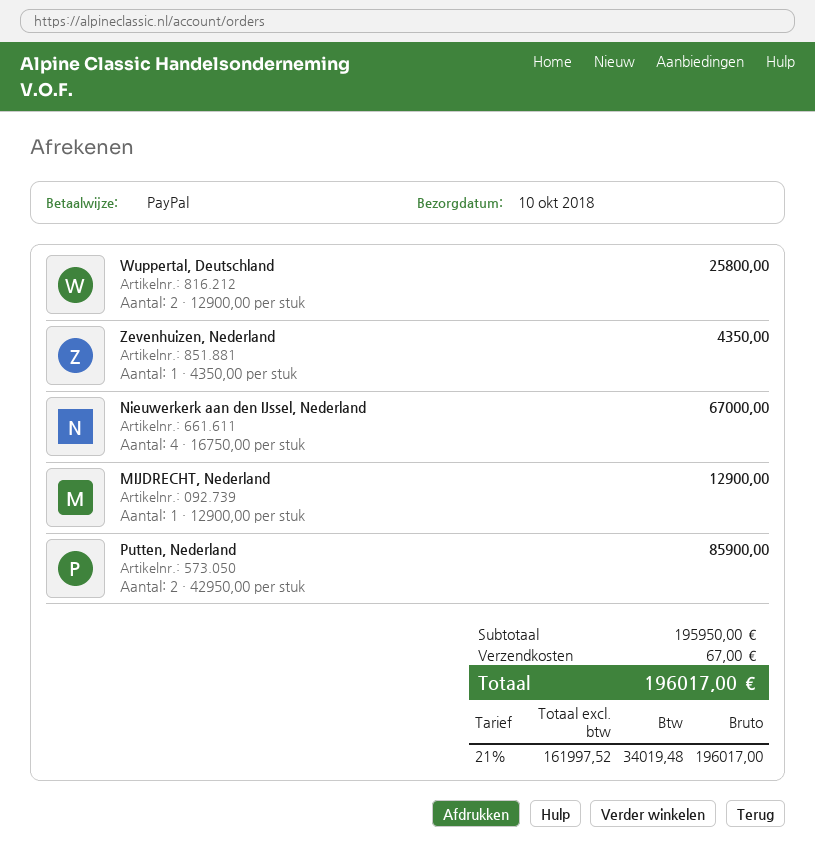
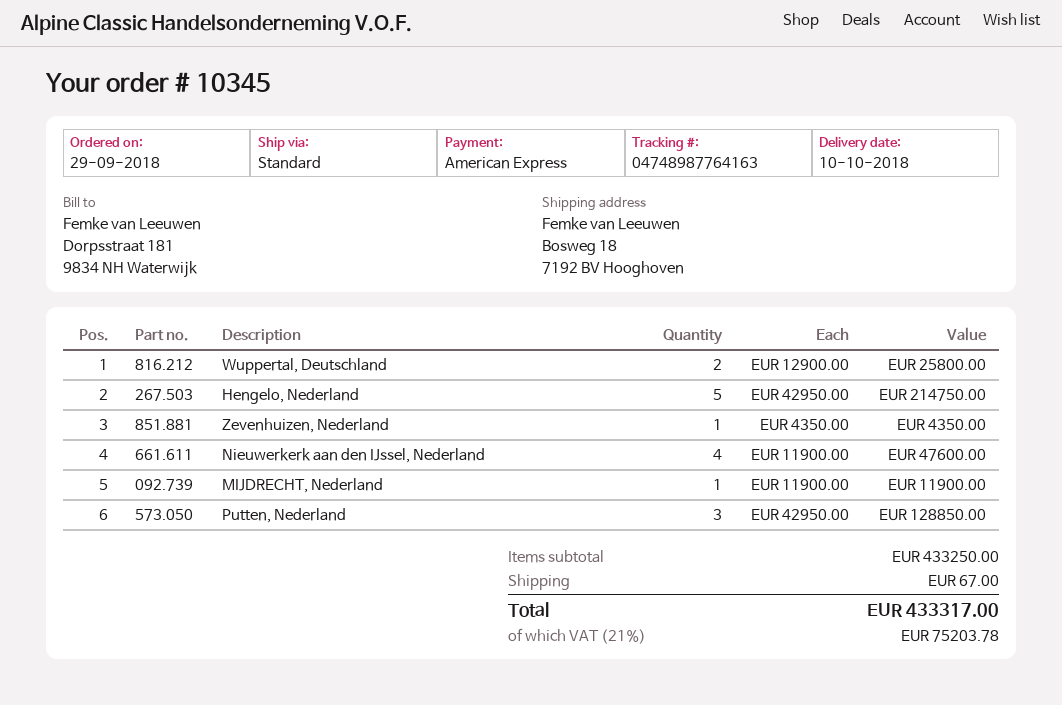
payment method: PayPal -> American Express
Nieuwerkerk aan den IJssel, Nederland: 4 x 16750.00 = 67000.00 -> 4 x 11900.00 = 47600.00
MIJDRECHT, Nederland: 1 x 12900.00 = 12900.00 -> 1 x 11900.00 = 11900.00
Putten, Nederland: 2 x 42950.00 = 85900.00 -> 3 x 42950.00 = 128850.00
Hengelo, Nederland: none -> 5 x 42950.00 = 214750.00
subtotal: 195950.00 -> 433250.00
tax: 21% = 34019.48 -> 21% = 75203.78
total: 196017.00 -> 433317.00

